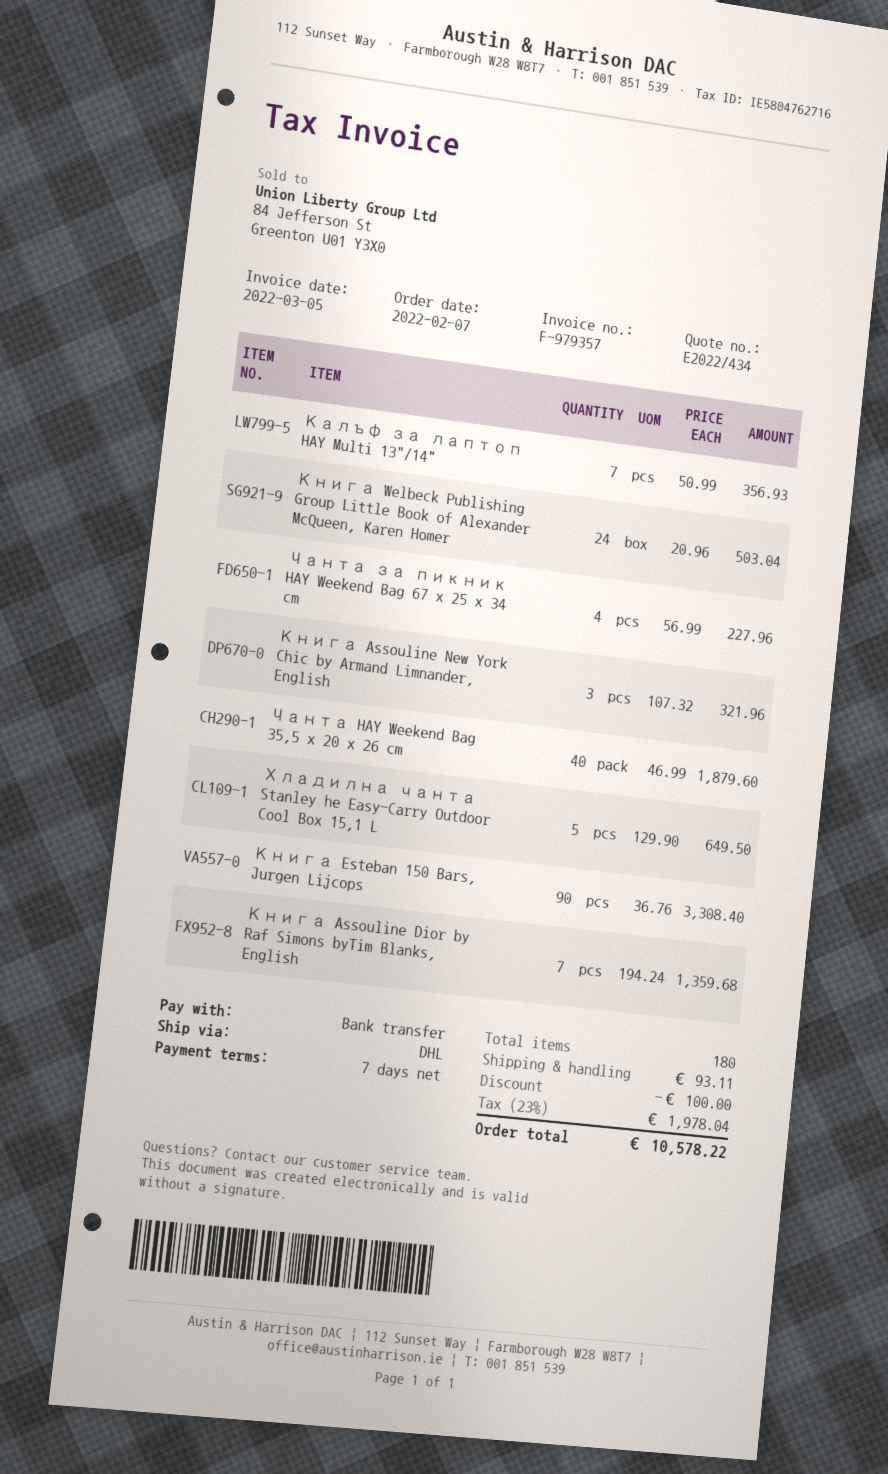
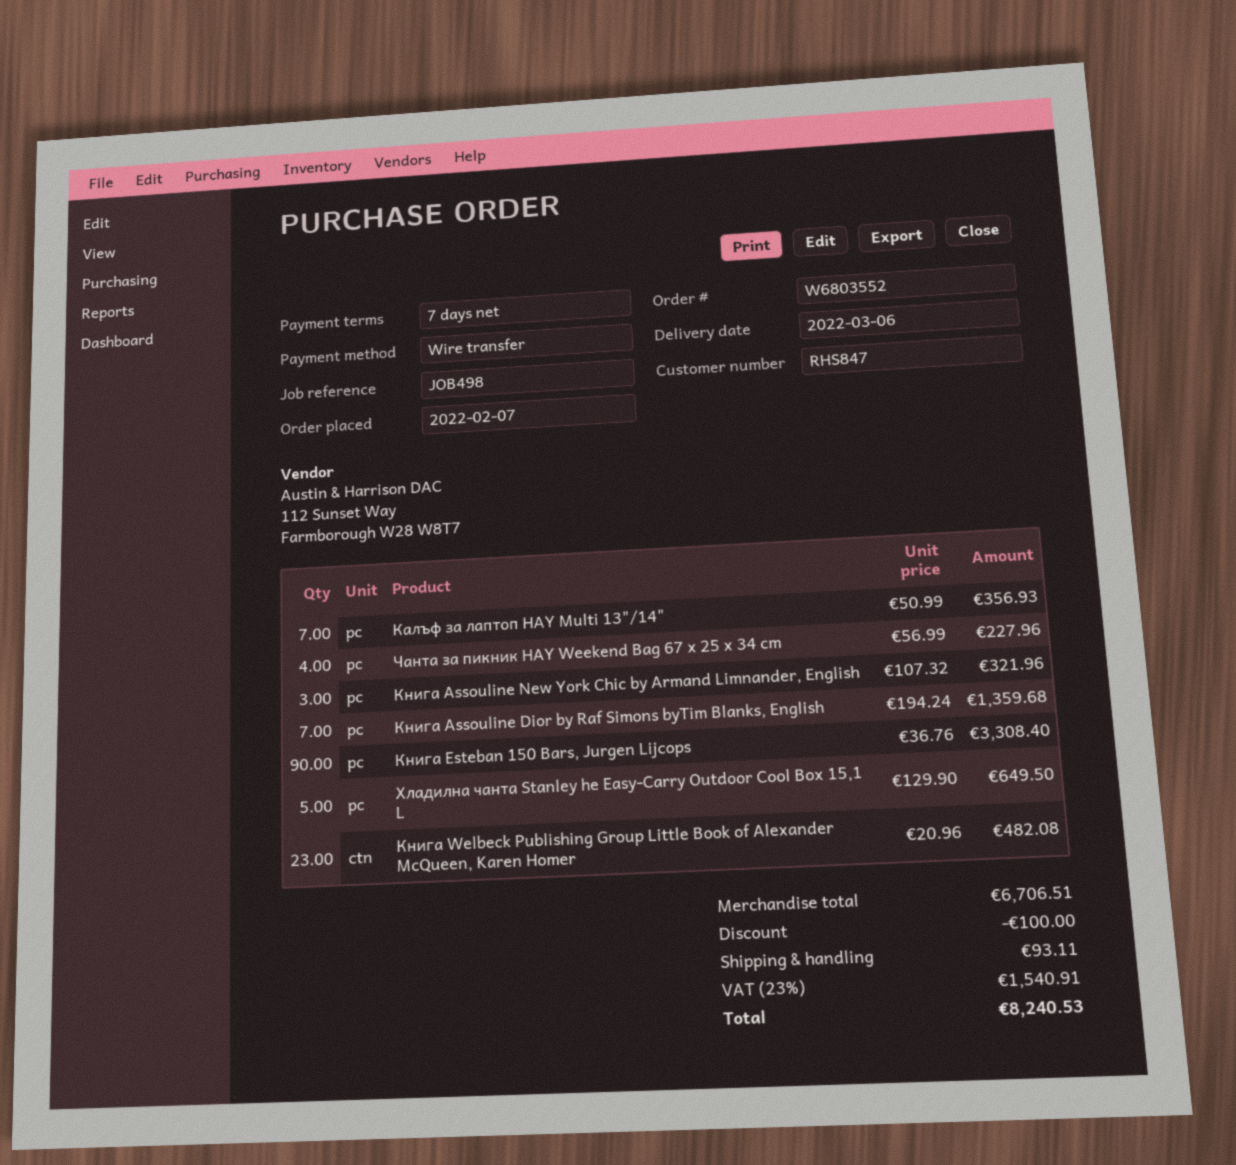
Книга Welbeck Publishing Group Little Book of Alexander McQueen, Karen Homer: 24 x 20.96 = 503.04 -> 23 x 20.96 = 482.08
Чанта HAY Weekend Bag 35,5 x 20 x 26 cm: 40 x 46.99 = 1879.60 -> none
tax: 23% = 1978.04 -> 23% = 1540.91
total: 10578.22 -> 8240.53

